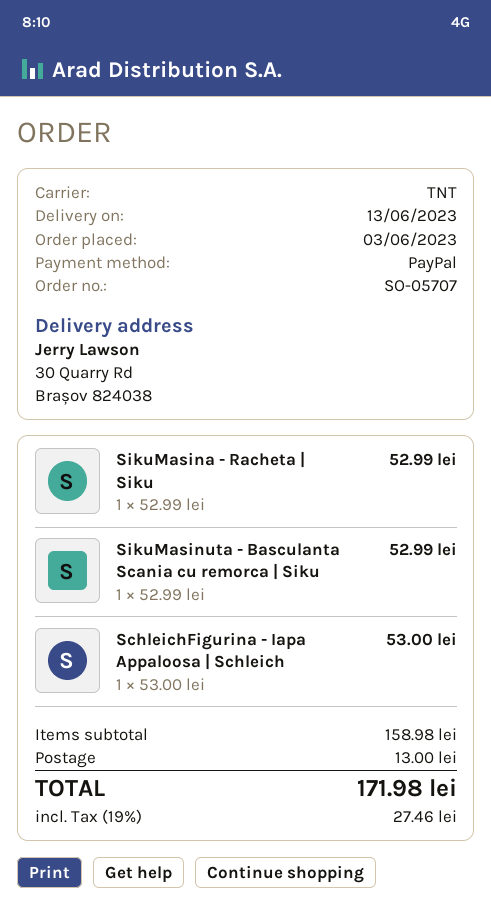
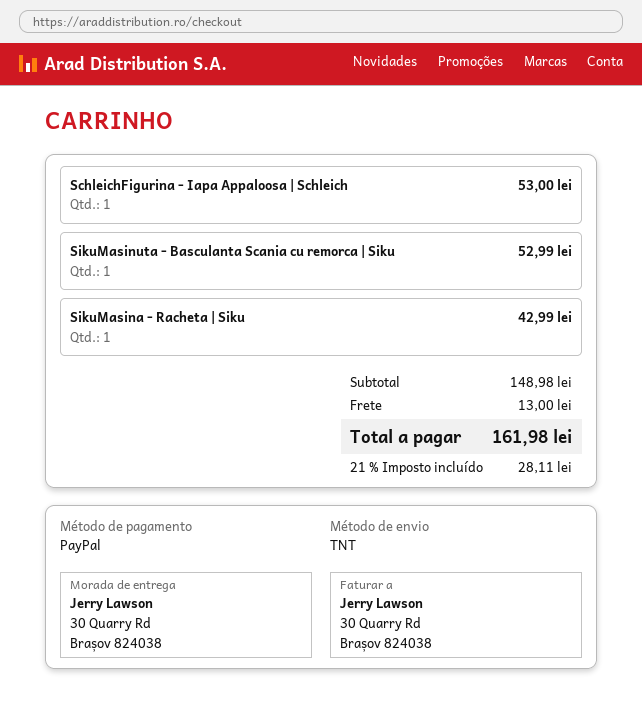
SikuMasina - Racheta | Siku: 1 for 52.99 -> 1 for 42.99
subtotal: 158.98 -> 148.98
tax: 19% = 27.46 -> 21% = 28.11
total: 171.98 -> 161.98

